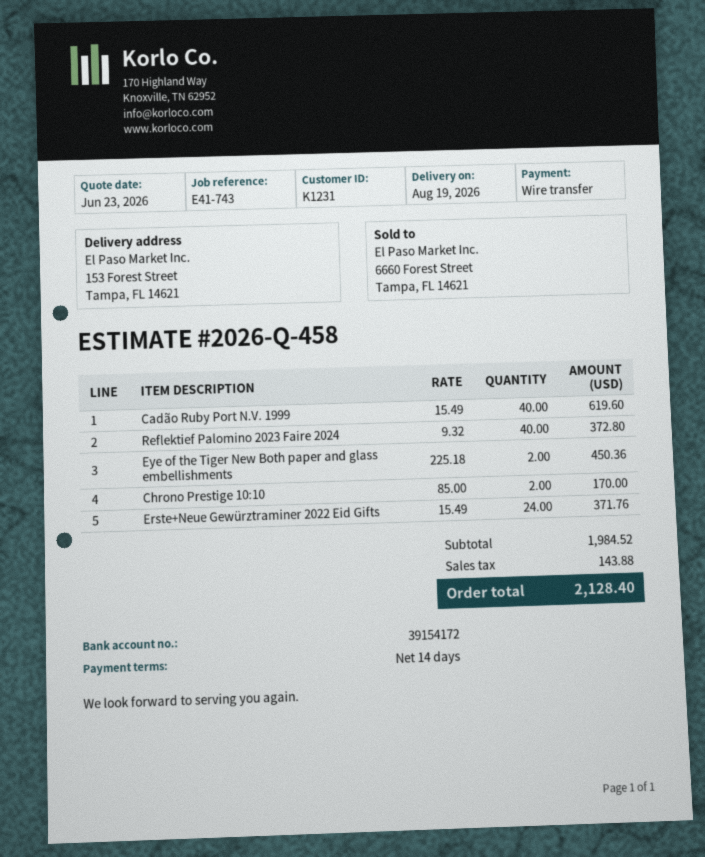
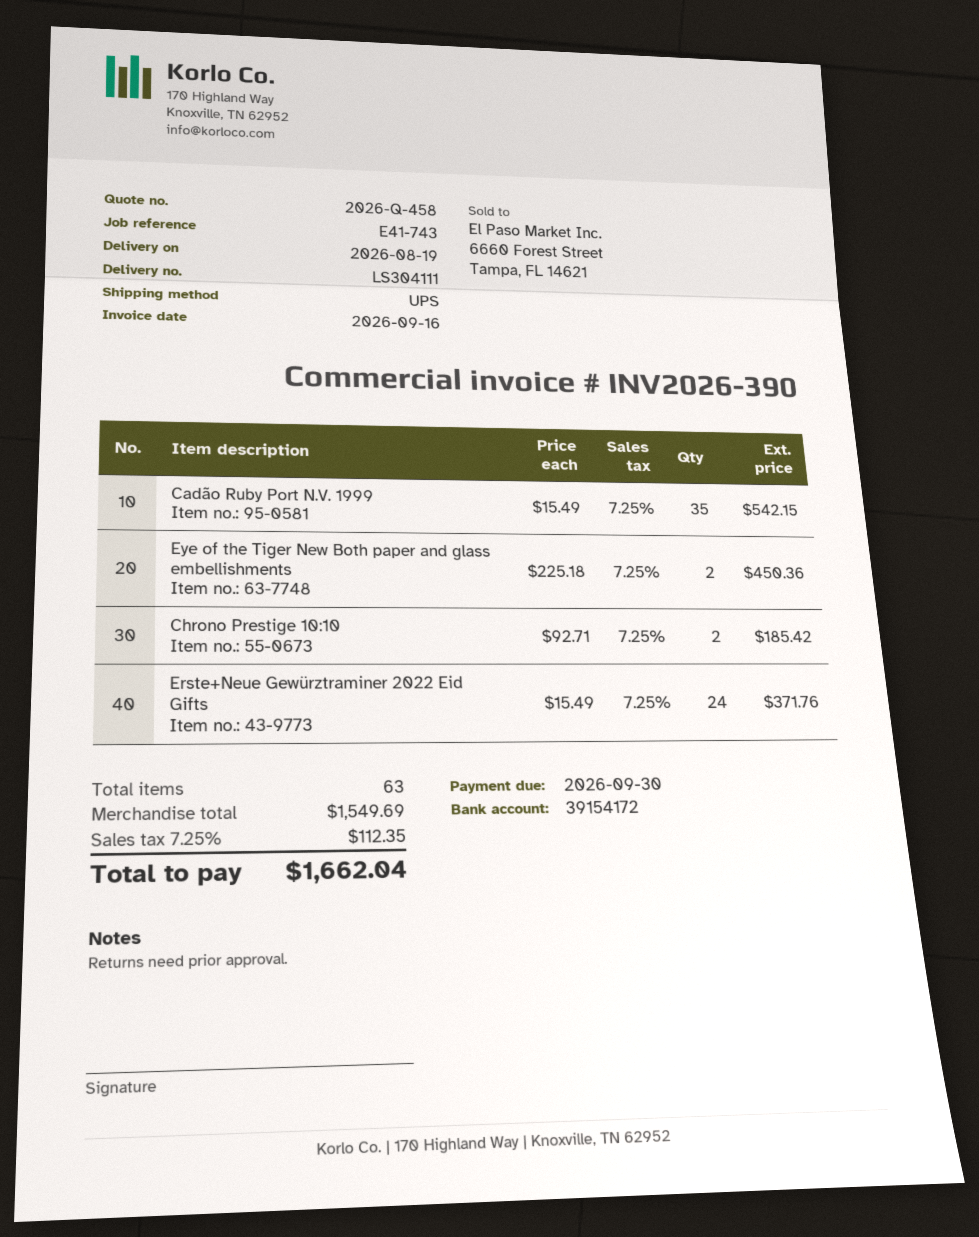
Cadão Ruby Port N.V. 1999: 40 x 15.49 = 619.60 -> 35 x 15.49 = 542.15
Reflektief Palomino 2023 Faire 2024: 40 x 9.32 = 372.80 -> none
Chrono Prestige 10:10: 2 x 85.00 = 170.00 -> 2 x 92.71 = 185.42
subtotal: 1984.52 -> 1549.69
tax: 143.88 -> 112.35
total: 2128.40 -> 1662.04

